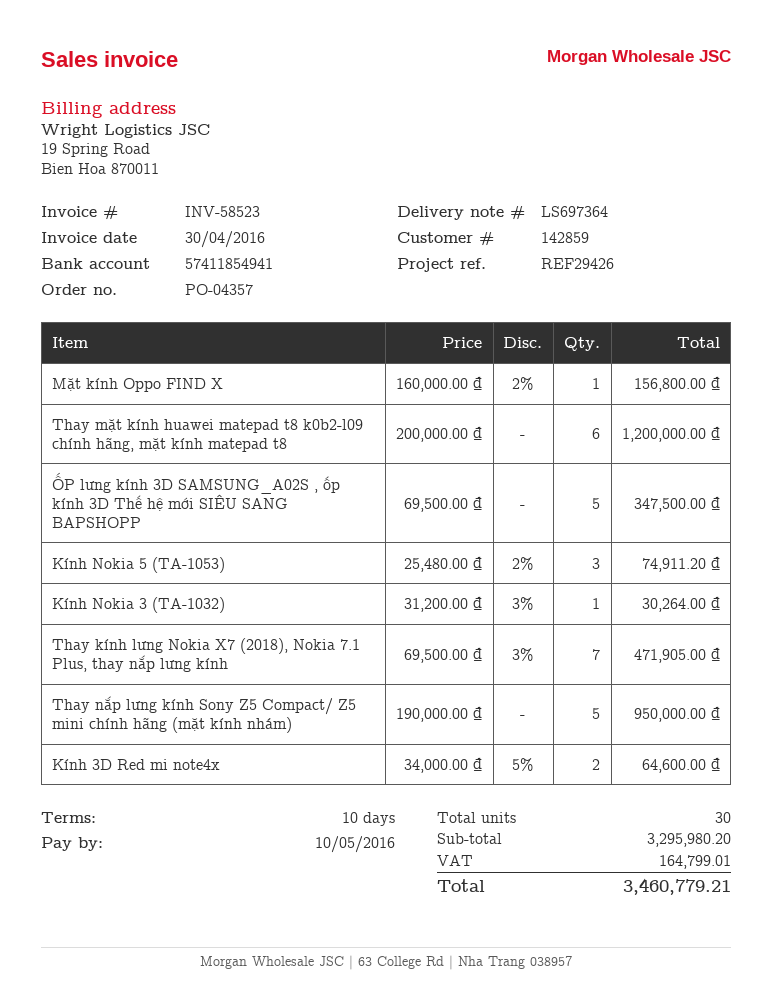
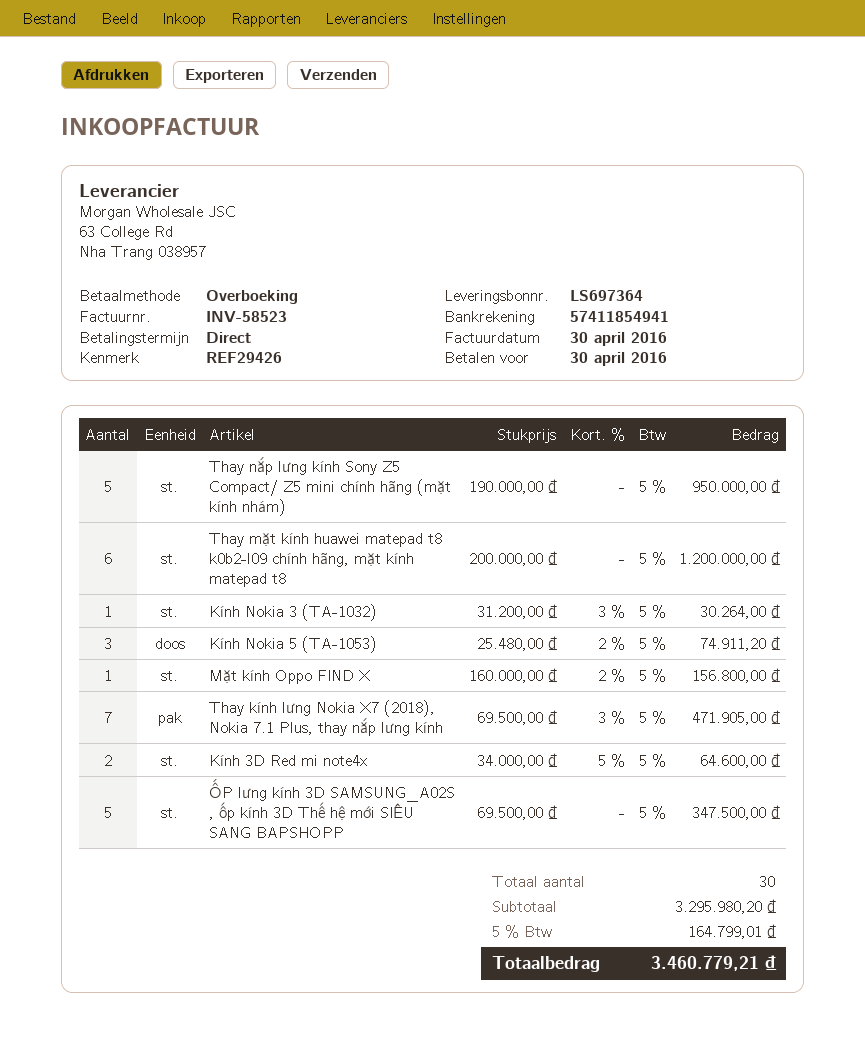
payment terms: 10 days -> on receipt
due date: 2016-05-10 -> 2016-04-30

